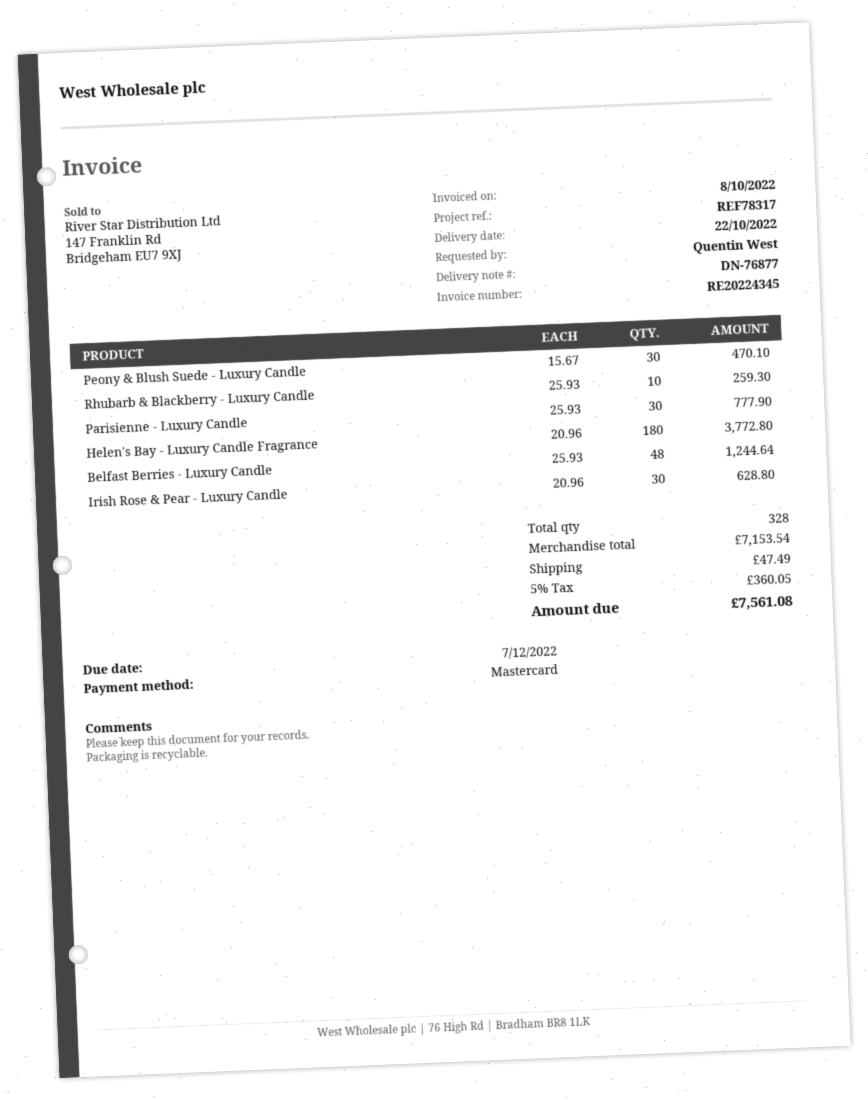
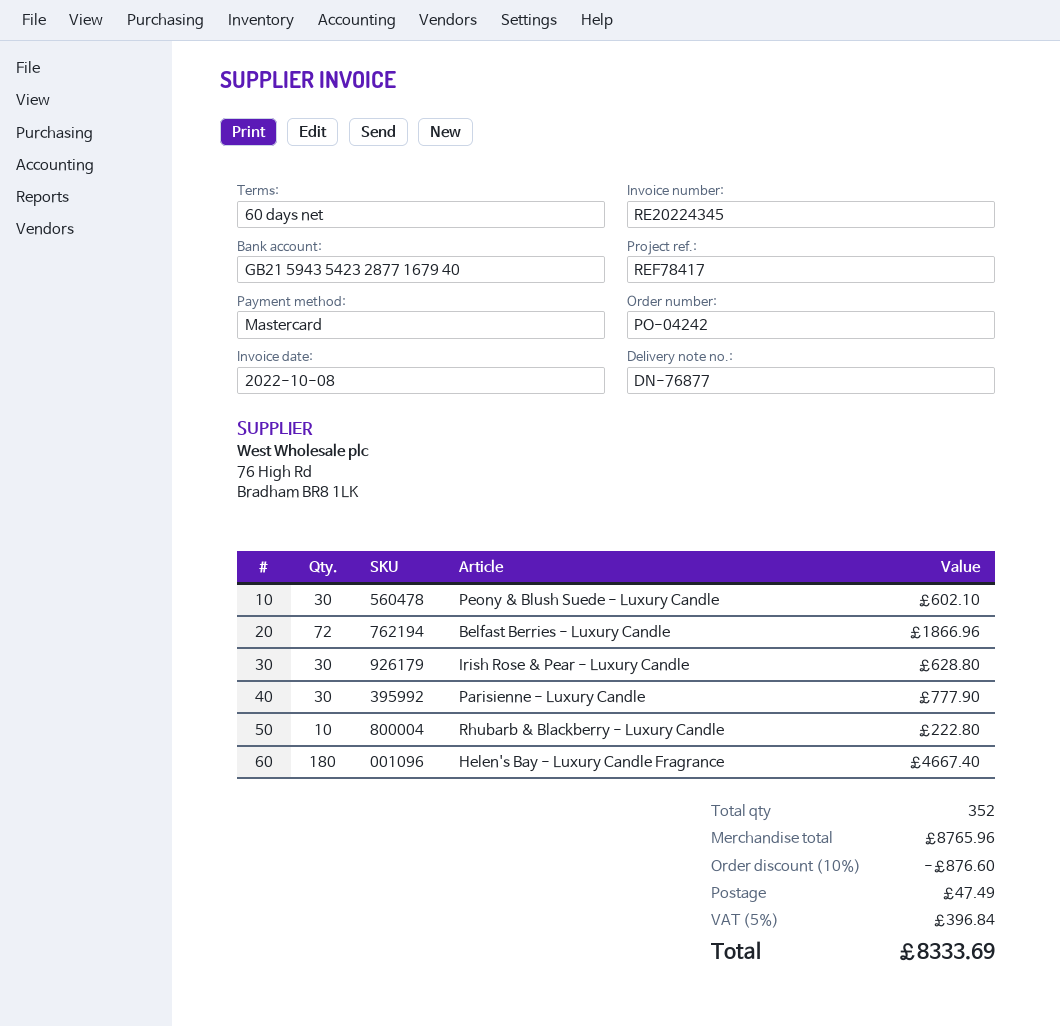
reference: REF78317 -> REF78417
Peony & Blush Suede - Luxury Candle: 30 for 470.10 -> 30 for 602.10
Rhubarb & Blackberry - Luxury Candle: 10 for 259.30 -> 10 for 222.80
Helen's Bay - Luxury Candle Fragrance: 180 for 3772.80 -> 180 for 4667.40
Belfast Berries - Luxury Candle: 48 for 1244.64 -> 72 for 1866.96
total quantity: 328 -> 352
subtotal: 7153.54 -> 8765.96
discount: none -> 10% = 876.60
tax: 5% = 360.05 -> 5% = 396.84
total: 7561.08 -> 8333.69

